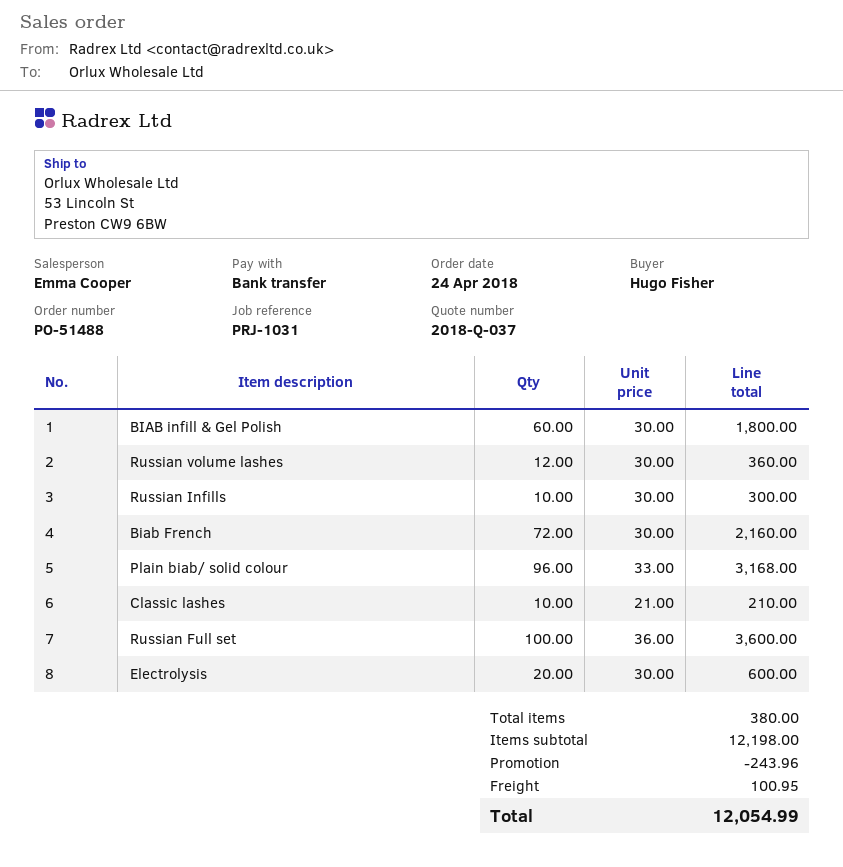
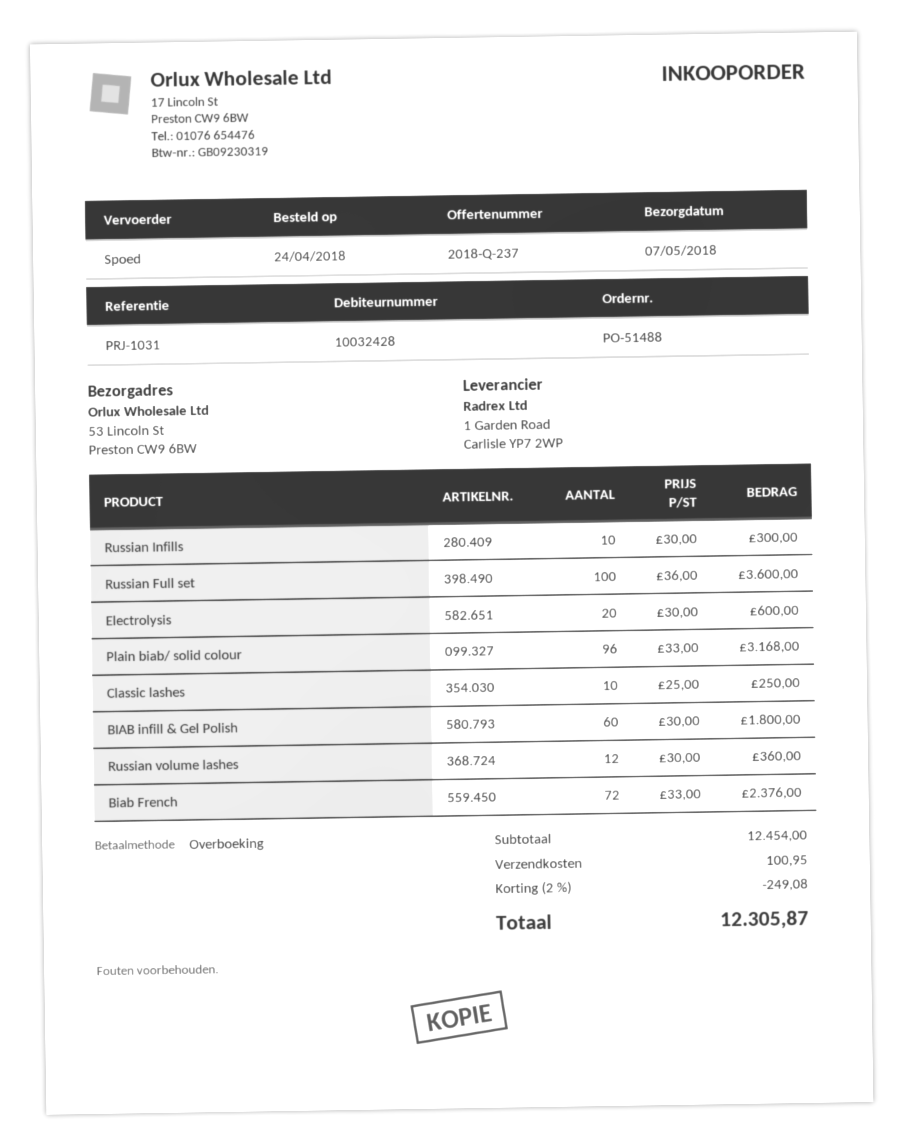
quote number: 2018-Q-037 -> 2018-Q-237
Biab French: 72 x 30.00 = 2160.00 -> 72 x 33.00 = 2376.00
Classic lashes: 10 x 21.00 = 210.00 -> 10 x 25.00 = 250.00
subtotal: 12198.00 -> 12454.00
discount: 243.96 -> 249.08
total: 12054.99 -> 12305.87

